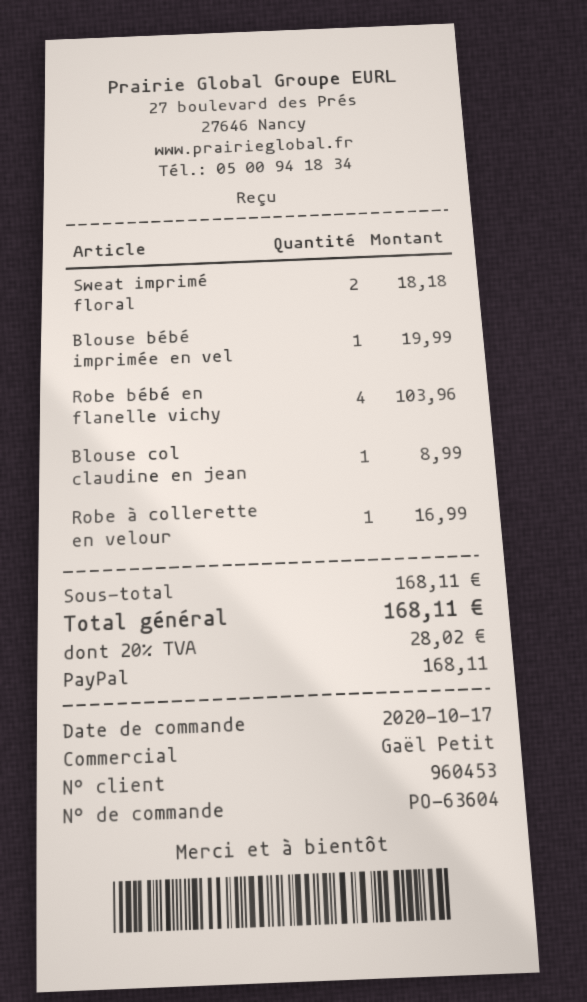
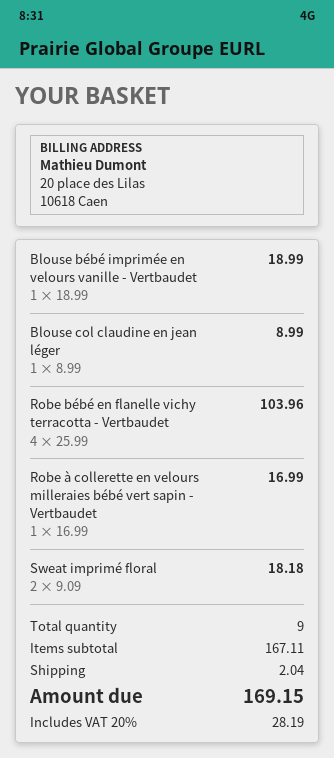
Blouse bébé imprimée en vel: 1 for 19.99 -> 1 for 18.99
subtotal: 168.11 -> 167.11
shipping: none -> 2.04
tax: 20% = 28.02 -> 20% = 28.19
total: 168.11 -> 169.15

